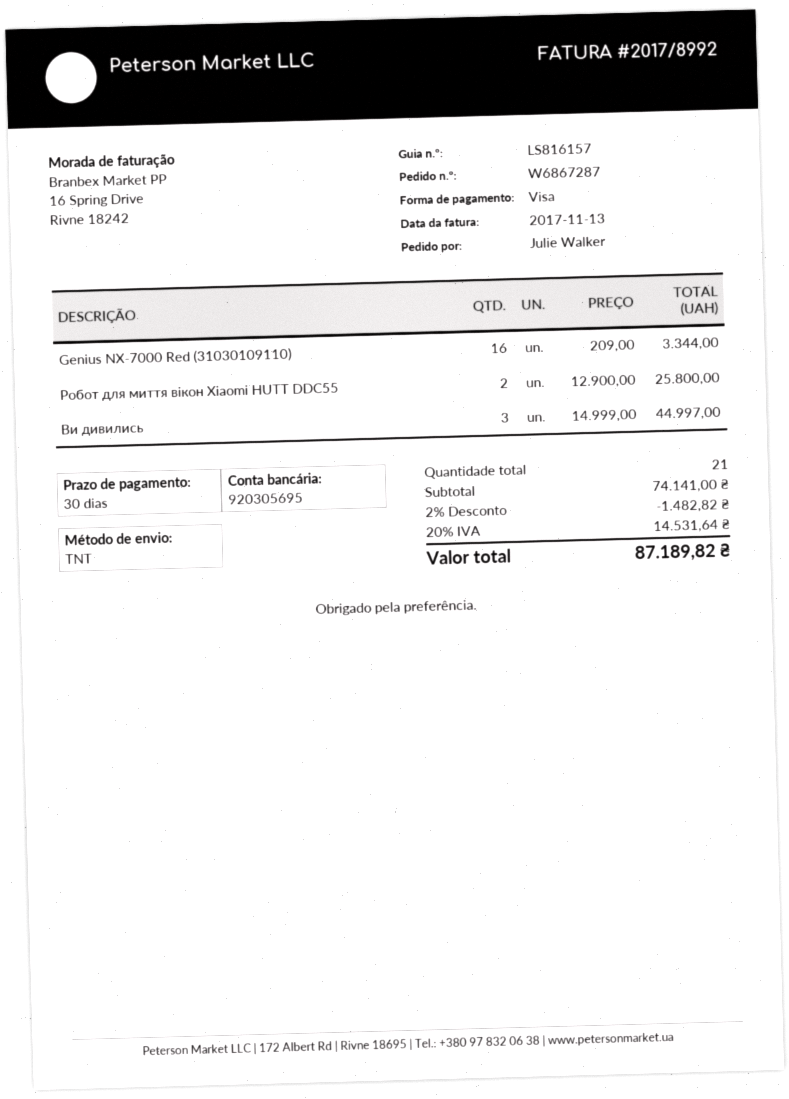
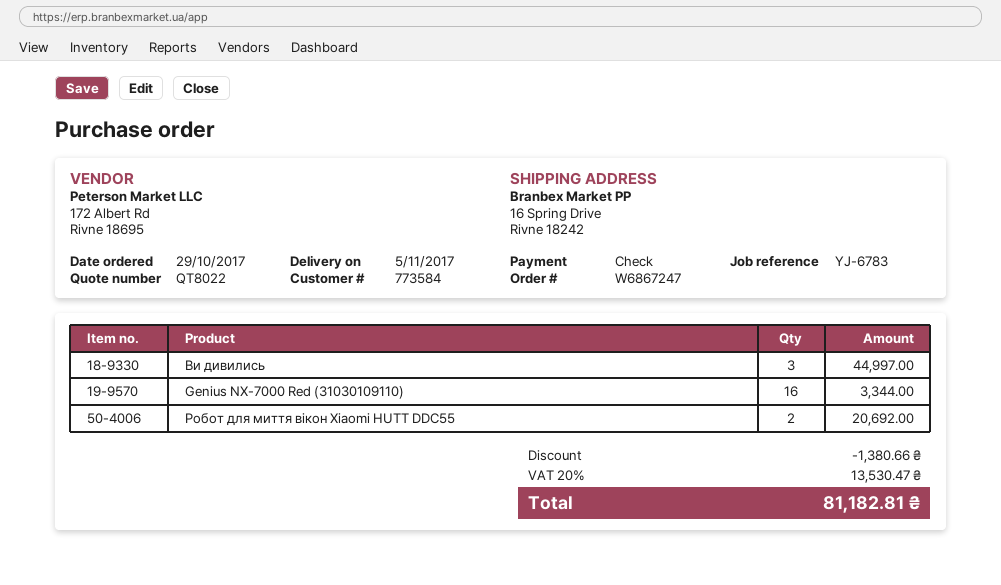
order number: W6867287 -> W6867247
payment method: Visa -> cheque
Робот для миття вікон Xiaomi HUTT DDC55: 2 for 25800.00 -> 2 for 20692.00
discount: 1482.82 -> 1380.66
tax: 20% = 14531.64 -> 20% = 13530.47
total: 87189.82 -> 81182.81

